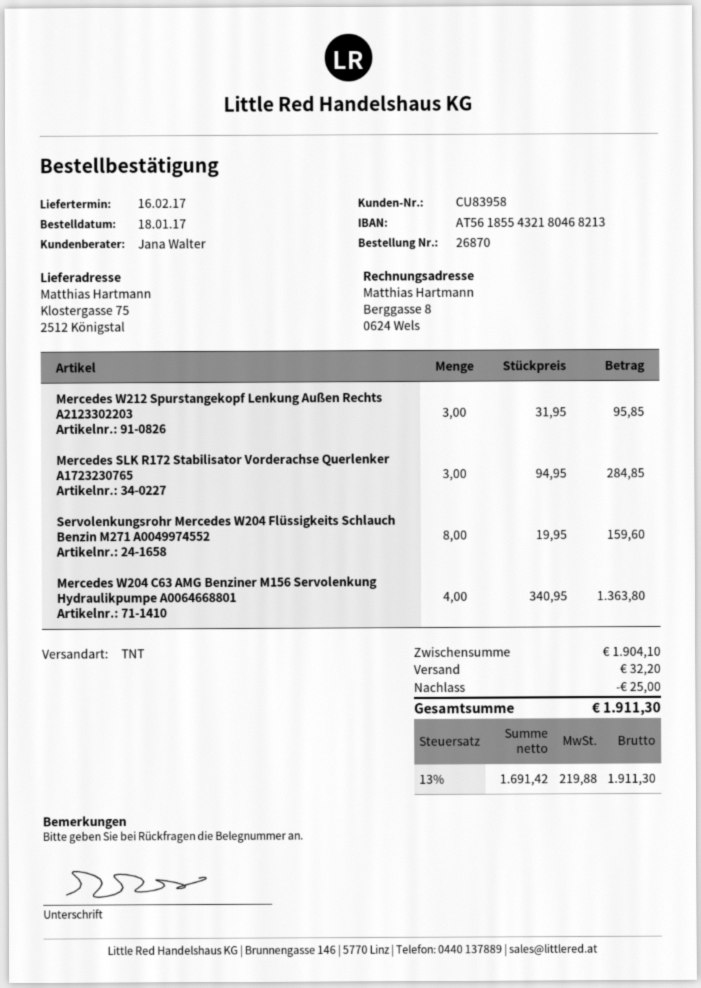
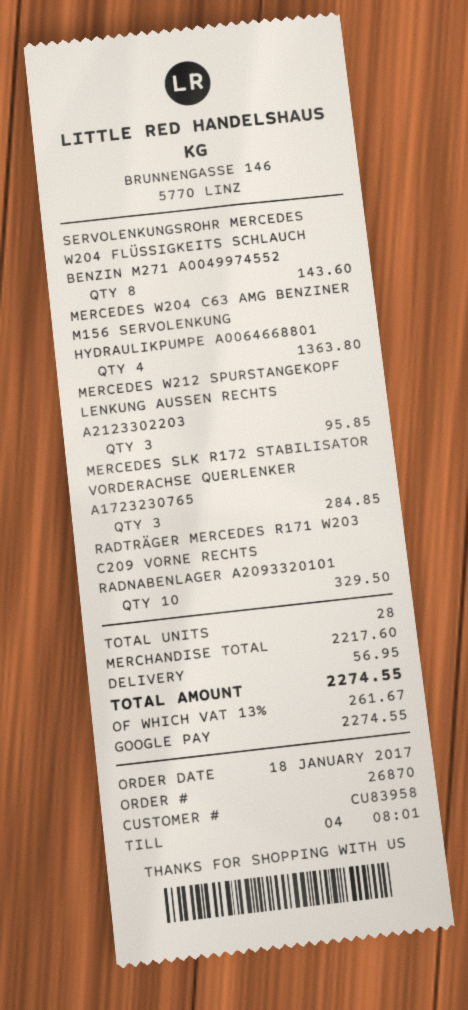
Servolenkungsrohr Mercedes W204 Flüssigkeits Schlauch Benzin M271 A0049974552: 8 for 159.60 -> 8 for 143.60
RADTRÄGER MERCEDES R171 W203 C209 VORNE RECHTS RADNABENLAGER A2093320101: none -> 10 for 329.50
subtotal: 1904.10 -> 2217.60
discount: 25.00 -> none
shipping: 32.20 -> 56.95
tax: 13% = 219.88 -> 13% = 261.67
total: 1911.30 -> 2274.55

